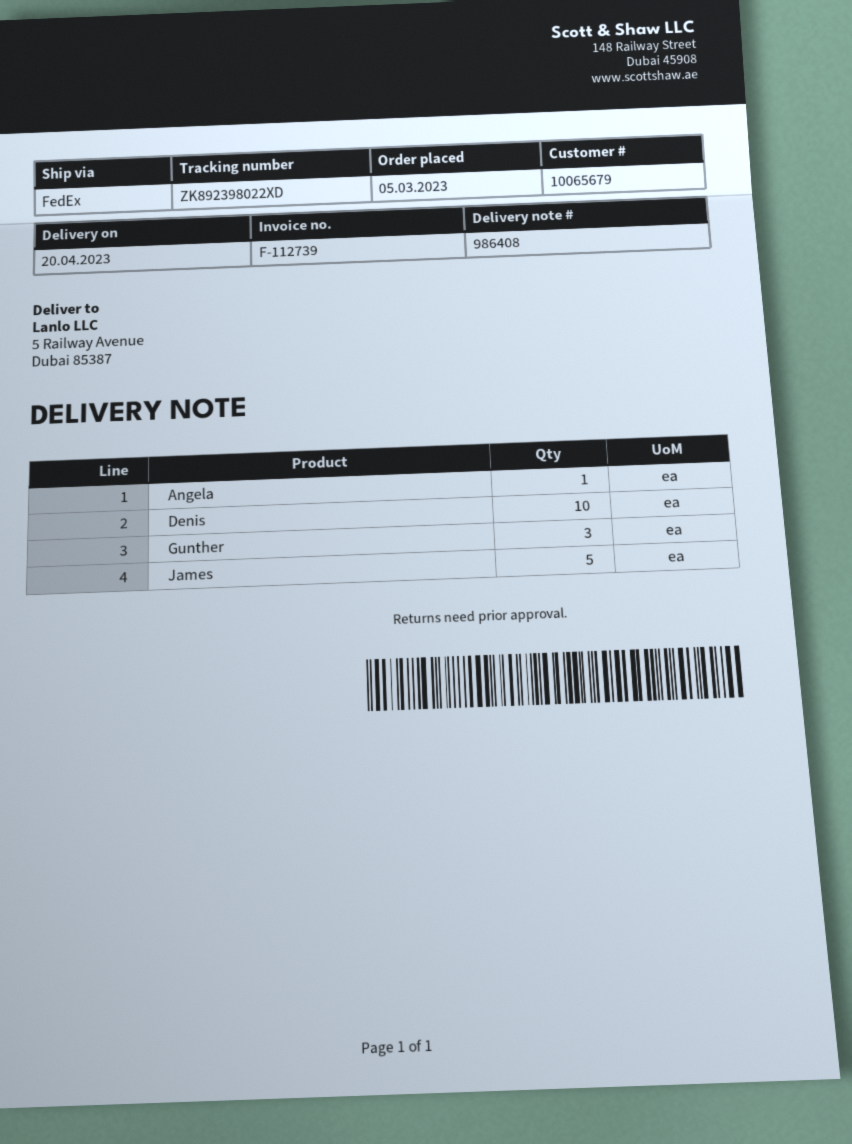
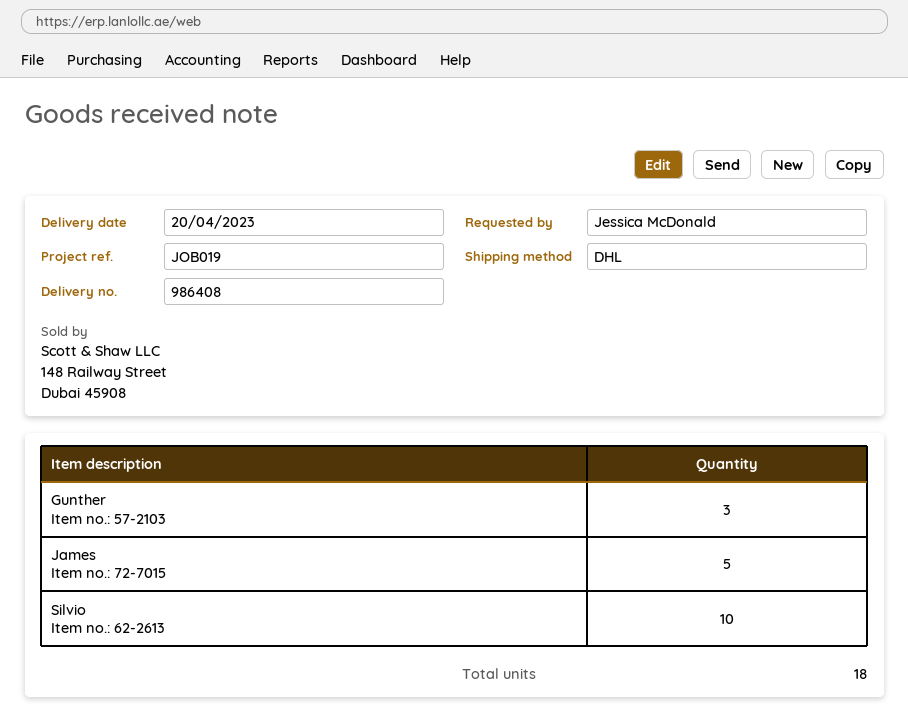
shipping method: FedEx -> DHL
Angela: 1 -> none
Denis: 10 -> none
Silvio: none -> 10

